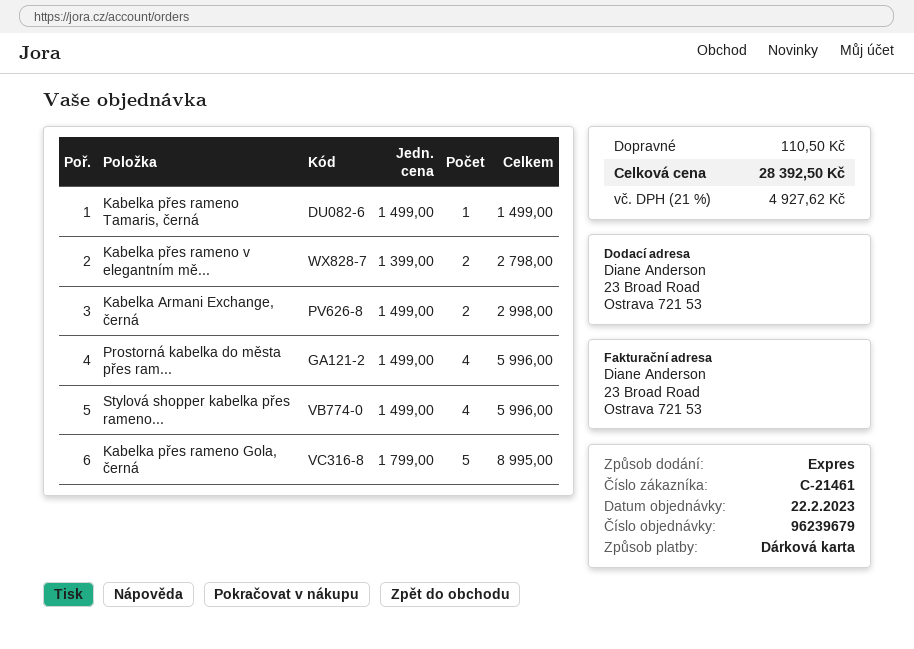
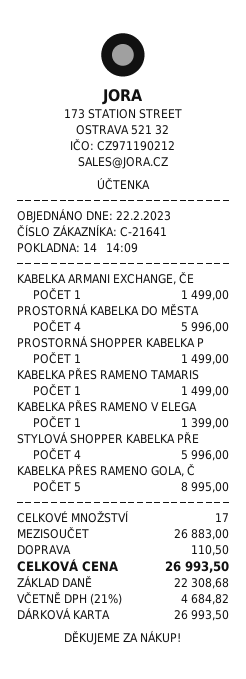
customer number: C-21461 -> C-21641
Kabelka přes rameno v elegantním mě...: 2 for 2798.00 -> 1 for 1399.00
Kabelka Armani Exchange, černá: 2 for 2998.00 -> 1 for 1499.00
PROSTORNÁ SHOPPER KABELKA P: none -> 1 for 1499.00
tax: 21% = 4927.62 -> 21% = 4684.82
total: 28392.50 -> 26993.50

